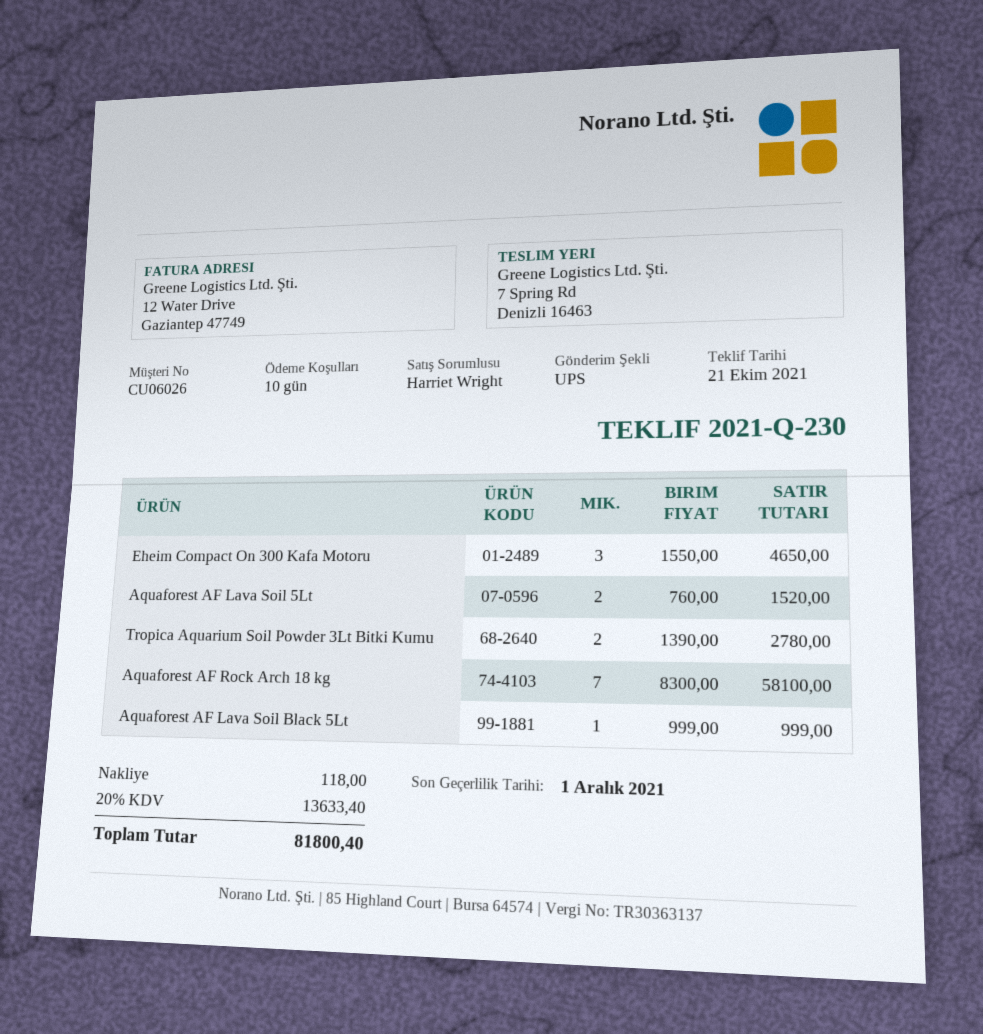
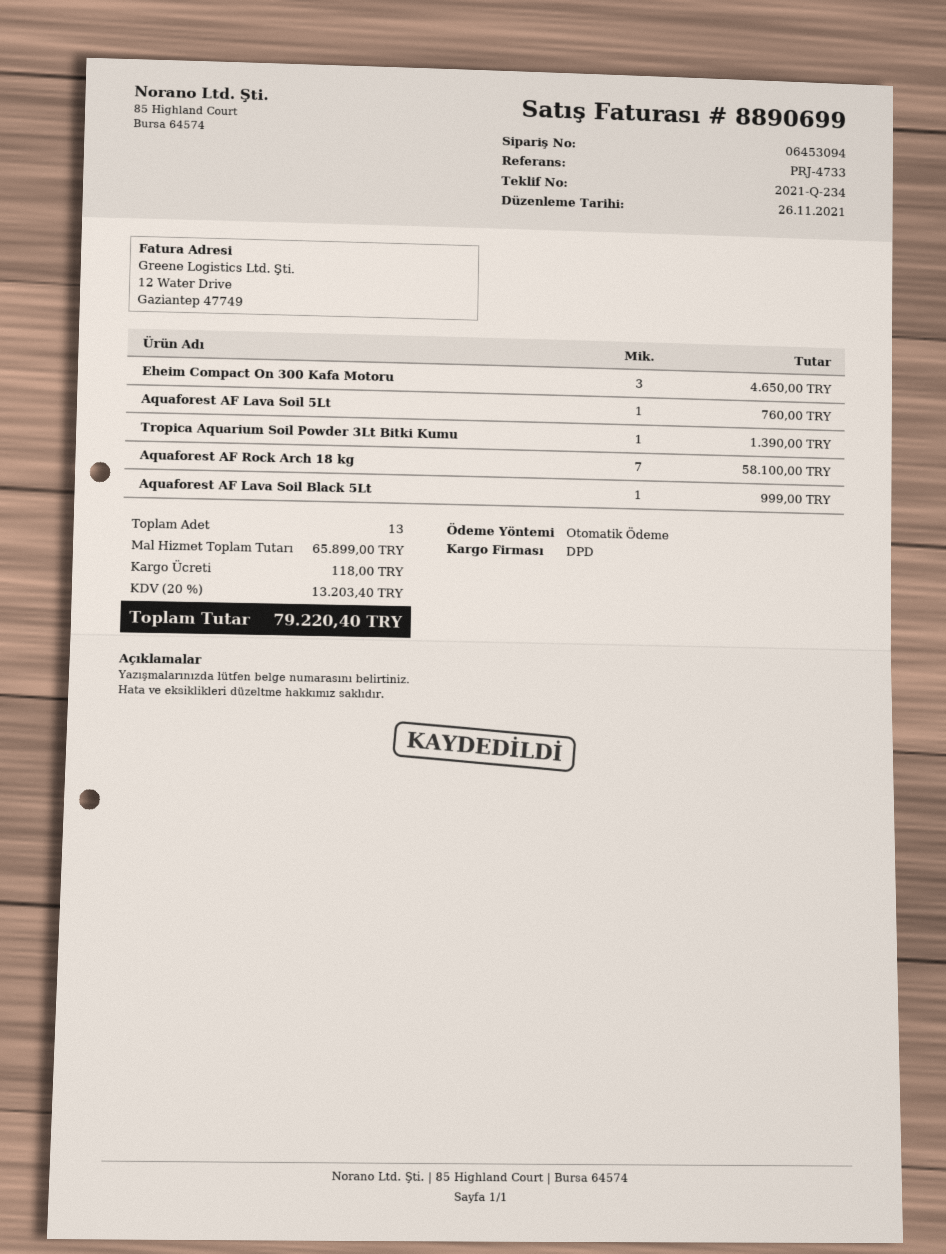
quote number: 2021-Q-230 -> 2021-Q-234
shipping method: UPS -> DPD
Aquaforest AF Lava Soil 5Lt: 2 for 1520.00 -> 1 for 760.00
Tropica Aquarium Soil Powder 3Lt Bitki Kumu: 2 for 2780.00 -> 1 for 1390.00
tax: 20% = 13633.40 -> 20% = 13203.40
total: 81800.40 -> 79220.40

